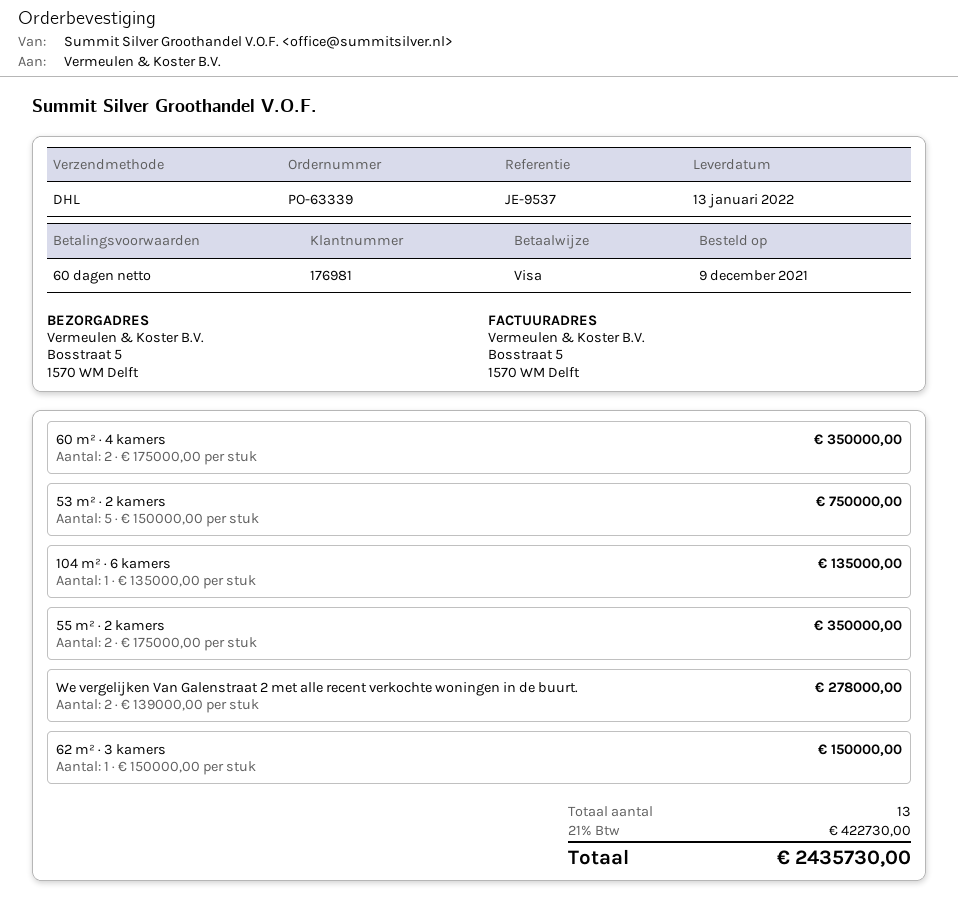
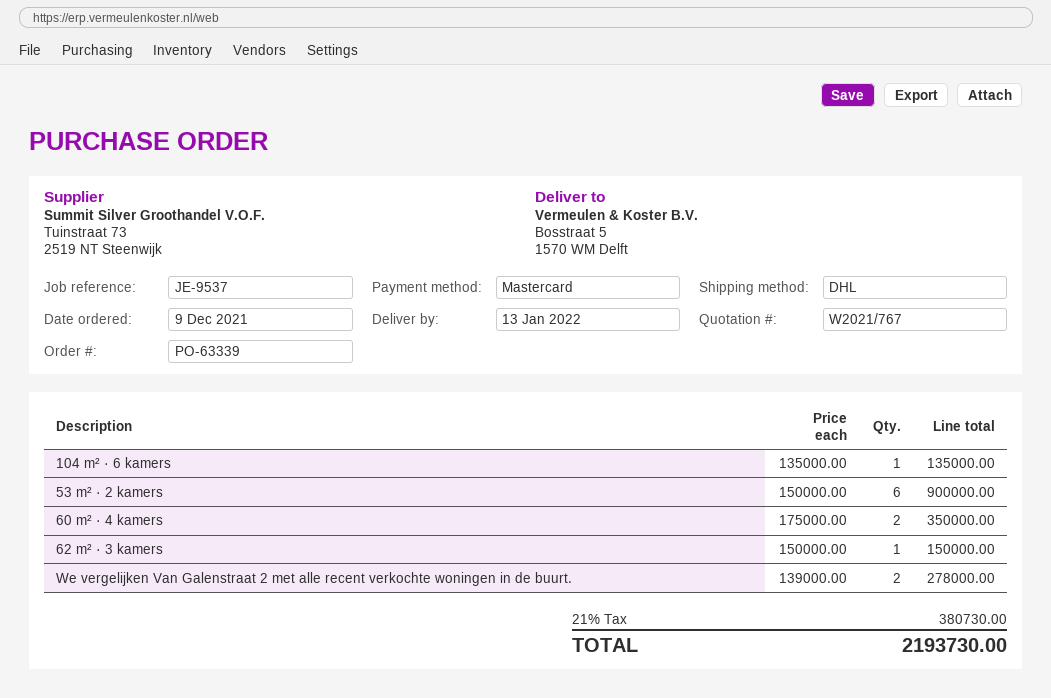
payment method: Visa -> Mastercard
53 m² · 2 kamers: 5 x 150000.00 = 750000.00 -> 6 x 150000.00 = 900000.00
55 m² · 2 kamers: 2 x 175000.00 = 350000.00 -> none
tax: 21% = 422730.00 -> 21% = 380730.00
total: 2435730.00 -> 2193730.00

